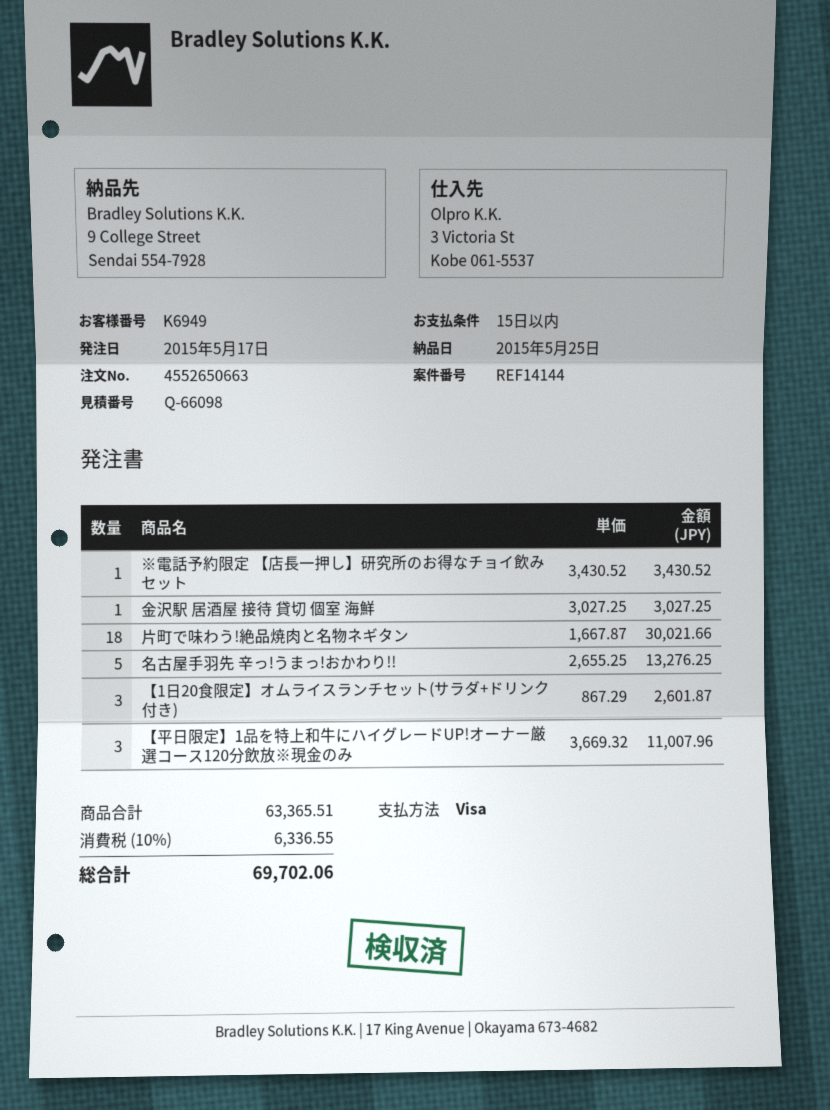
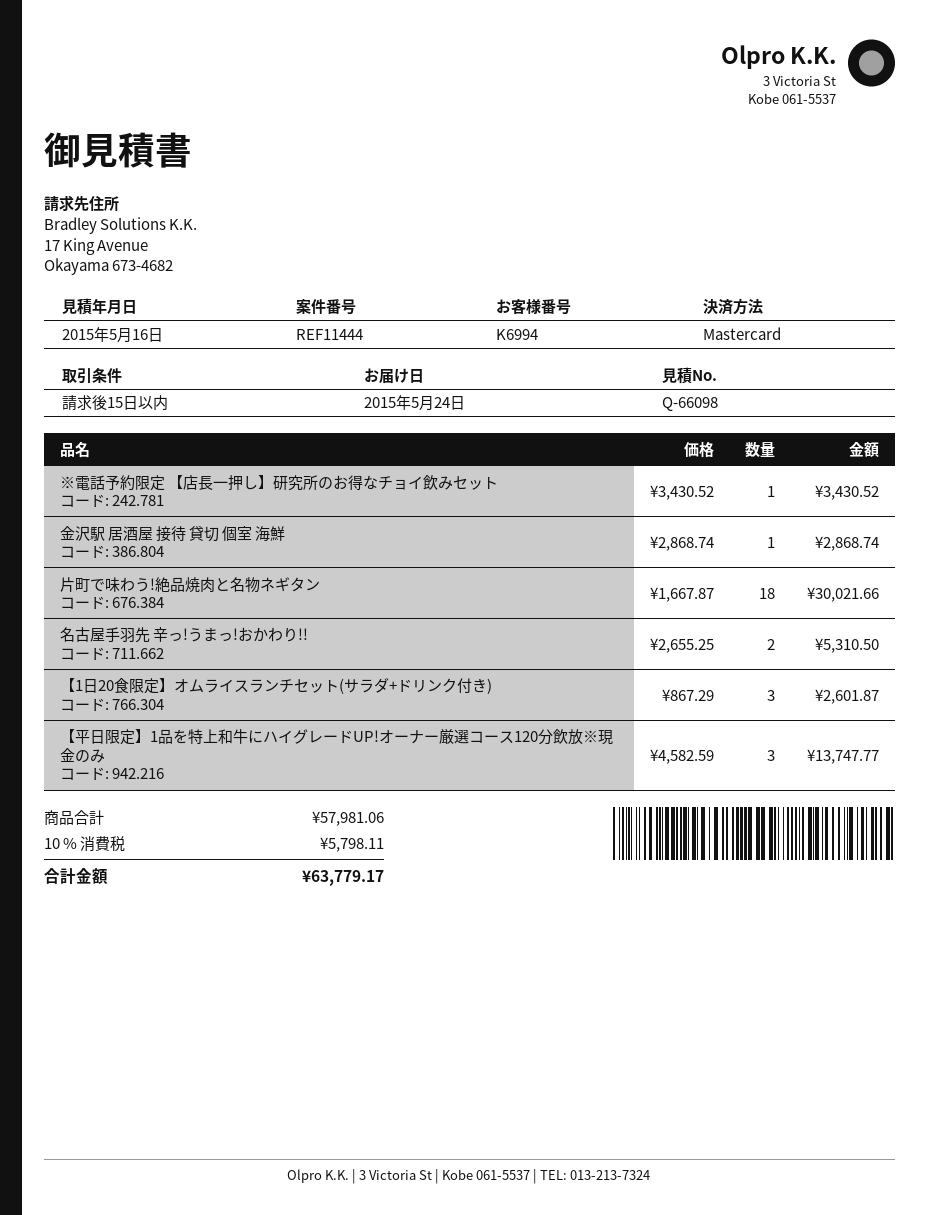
delivery date: 2015-05-25 -> 2015-05-24
customer number: K6949 -> K6994
reference: REF14144 -> REF11444
payment method: Visa -> Mastercard
金沢駅 居酒屋 接待 貸切 個室 海鮮: 1 x 3027.25 = 3027.25 -> 1 x 2868.74 = 2868.74
名古屋手羽先 辛っ!うまっ!おかわり!!: 5 x 2655.25 = 13276.25 -> 2 x 2655.25 = 5310.50
【平日限定】1品を特上和牛にハイグレードUP!オーナー厳選コース120分飲放※現金のみ: 3 x 3669.32 = 11007.96 -> 3 x 4582.59 = 13747.77
subtotal: 63365.51 -> 57981.06
tax: 10% = 6336.55 -> 10% = 5798.11
total: 69702.06 -> 63779.17

